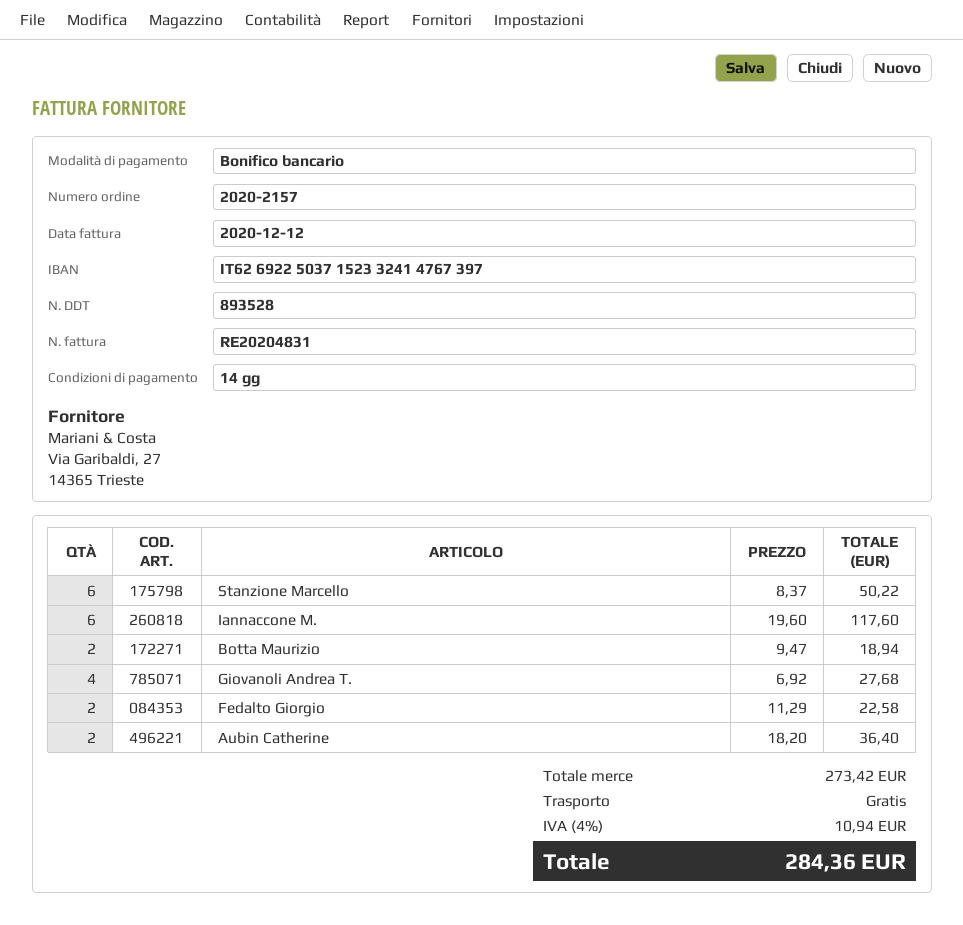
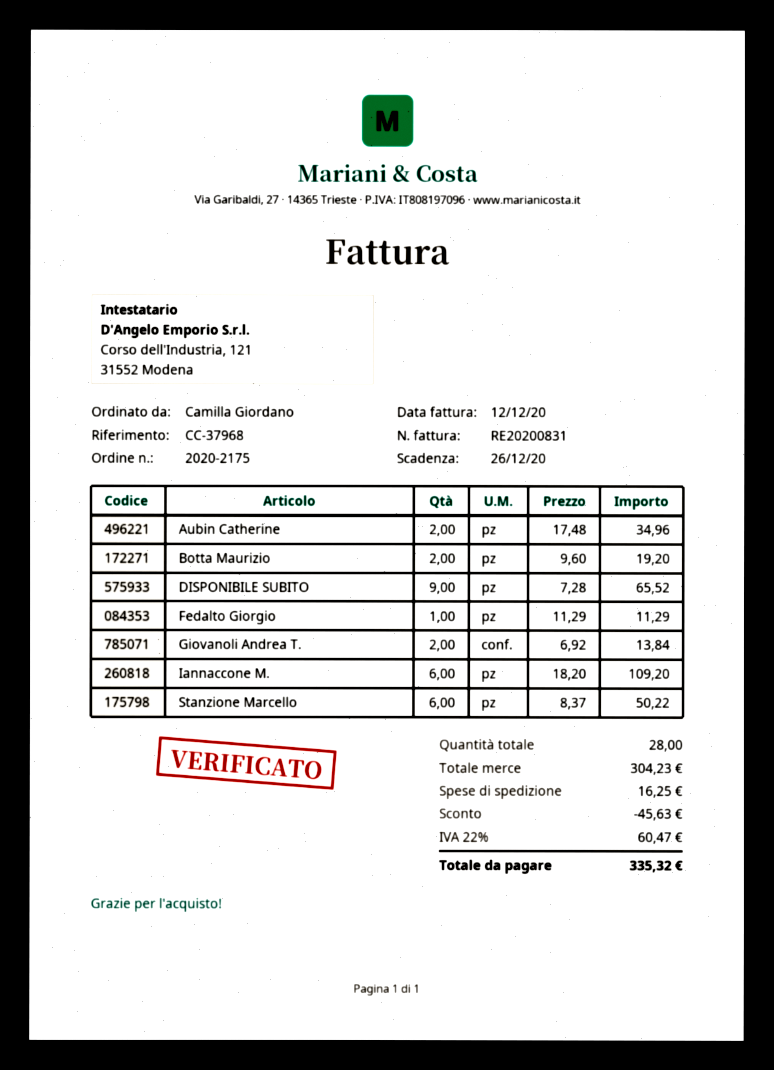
order number: 2020-2157 -> 2020-2175
invoice number: RE20204831 -> RE20200831
Iannaccone M.: 6 x 19.60 = 117.60 -> 6 x 18.20 = 109.20
Botta Maurizio: 2 x 9.47 = 18.94 -> 2 x 9.60 = 19.20
Giovanoli Andrea T.: 4 x 6.92 = 27.68 -> 2 x 6.92 = 13.84
Fedalto Giorgio: 2 x 11.29 = 22.58 -> 1 x 11.29 = 11.29
Aubin Catherine: 2 x 18.20 = 36.40 -> 2 x 17.48 = 34.96
DISPONIBILE SUBITO: none -> 9 x 7.28 = 65.52
subtotal: 273.42 -> 304.23
discount: none -> 45.63
shipping: 0.00 -> 16.25
tax: 4% = 10.94 -> 22% = 60.47
total: 284.36 -> 335.32

